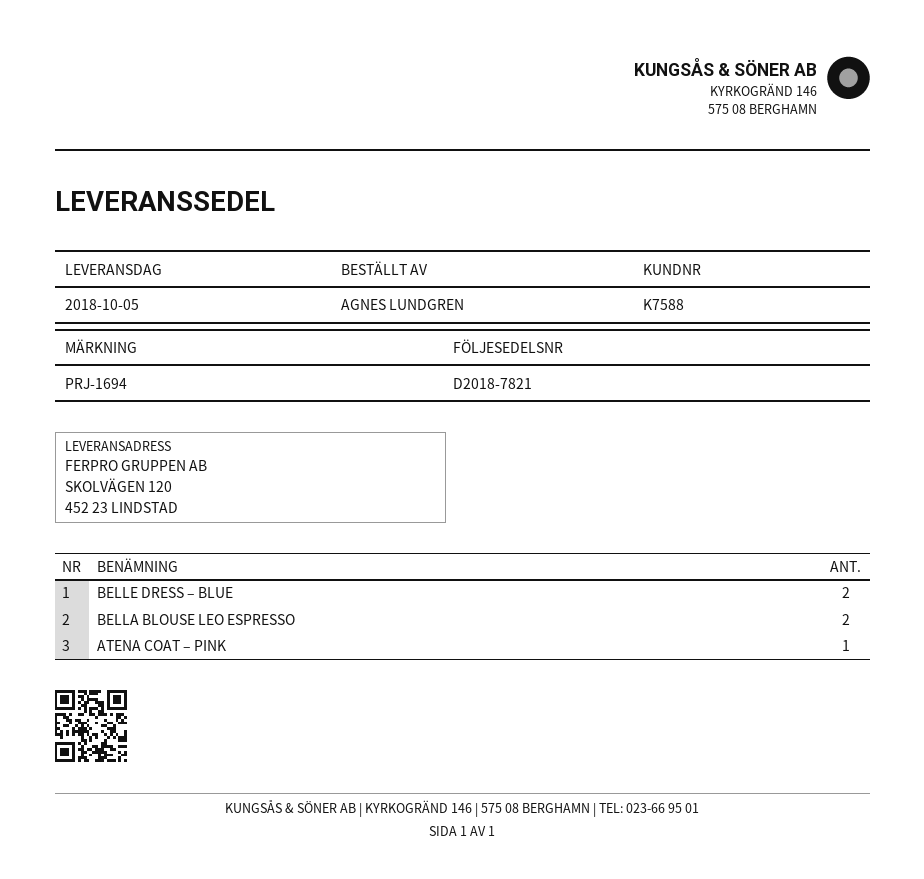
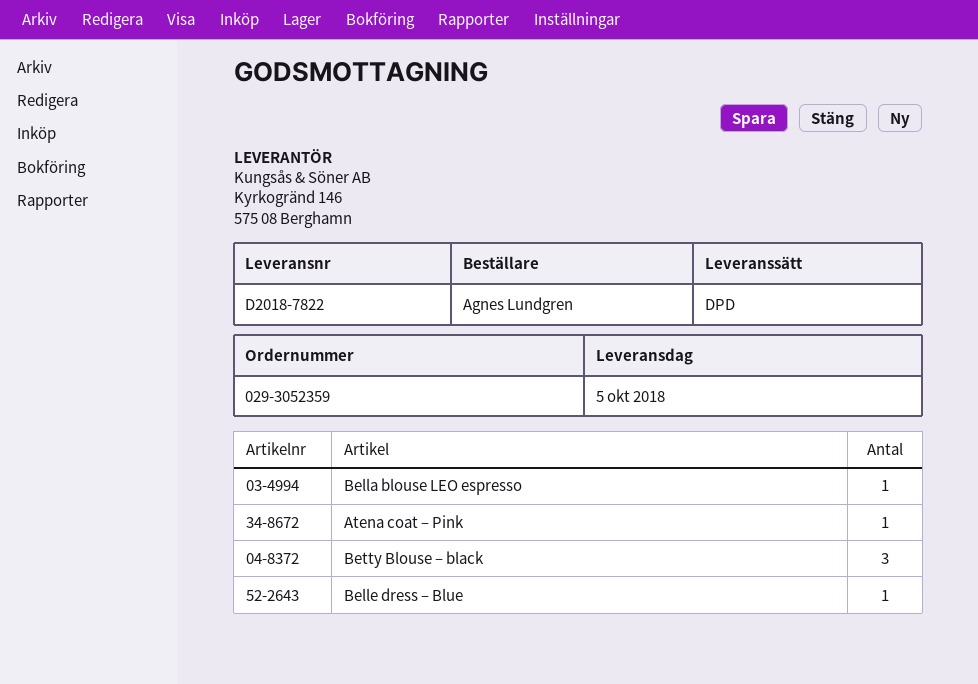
delivery note number: D2018-7821 -> D2018-7822
BELLE DRESS – BLUE: 2 -> 1
BELLA BLOUSE LEO ESPRESSO: 2 -> 1
Betty Blouse – black: none -> 3

